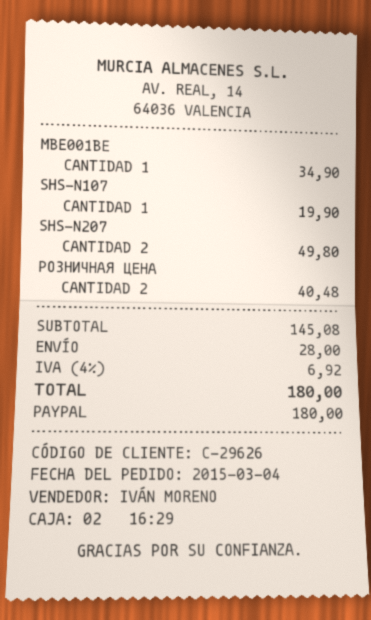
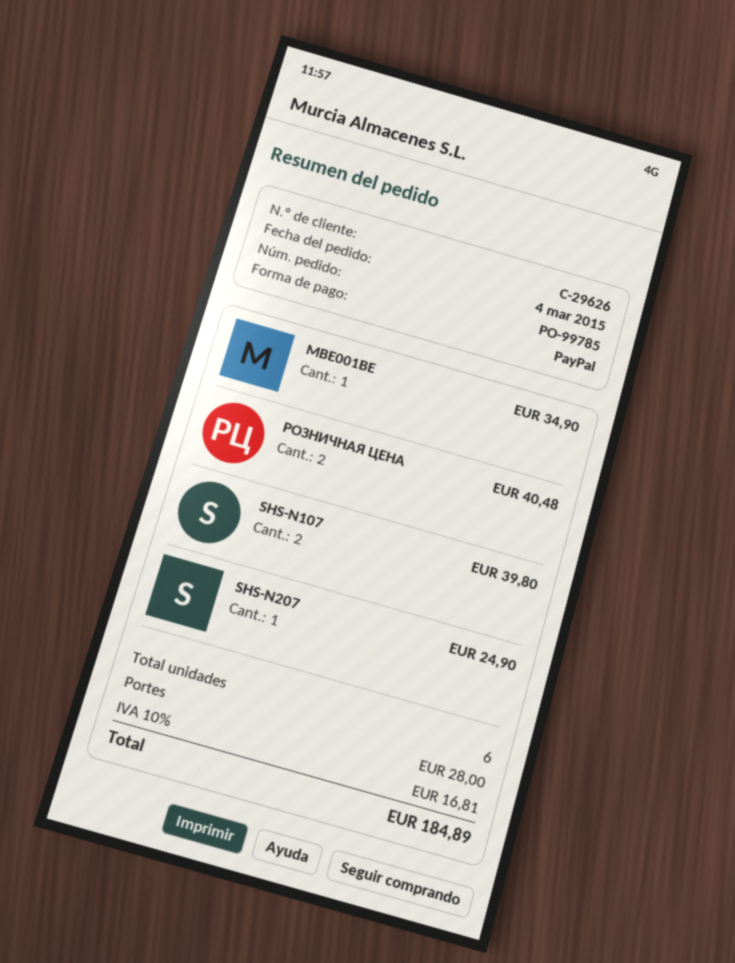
SHS-N107: 1 for 19.90 -> 2 for 39.80
SHS-N207: 2 for 49.80 -> 1 for 24.90
tax: 4% = 6.92 -> 10% = 16.81
total: 180.00 -> 184.89

